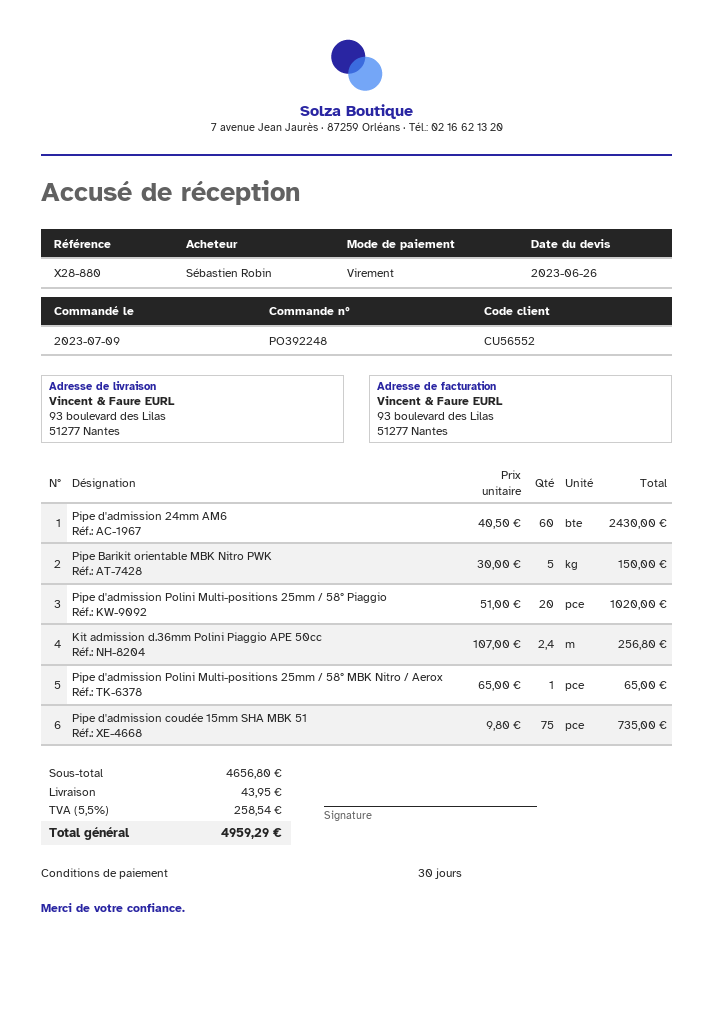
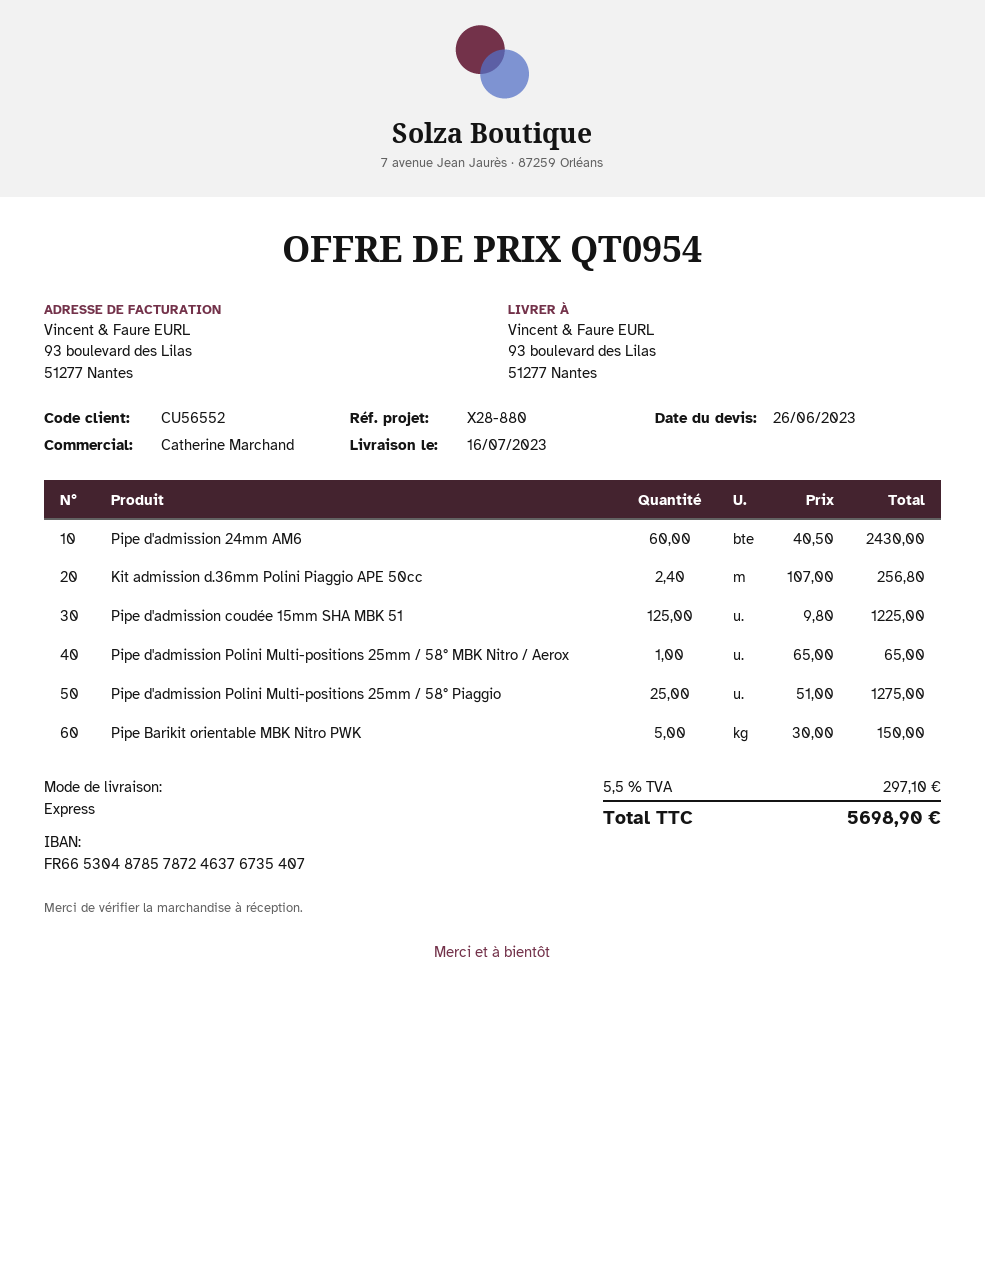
Pipe d'admission Polini Multi-positions 25mm / 58° Piaggio: 20 x 51.00 = 1020.00 -> 25 x 51.00 = 1275.00
Pipe d'admission coudée 15mm SHA MBK 51: 75 x 9.80 = 735.00 -> 125 x 9.80 = 1225.00
shipping: 43.95 -> none
tax: 5.5% = 258.54 -> 5.5% = 297.10
total: 4959.29 -> 5698.90

